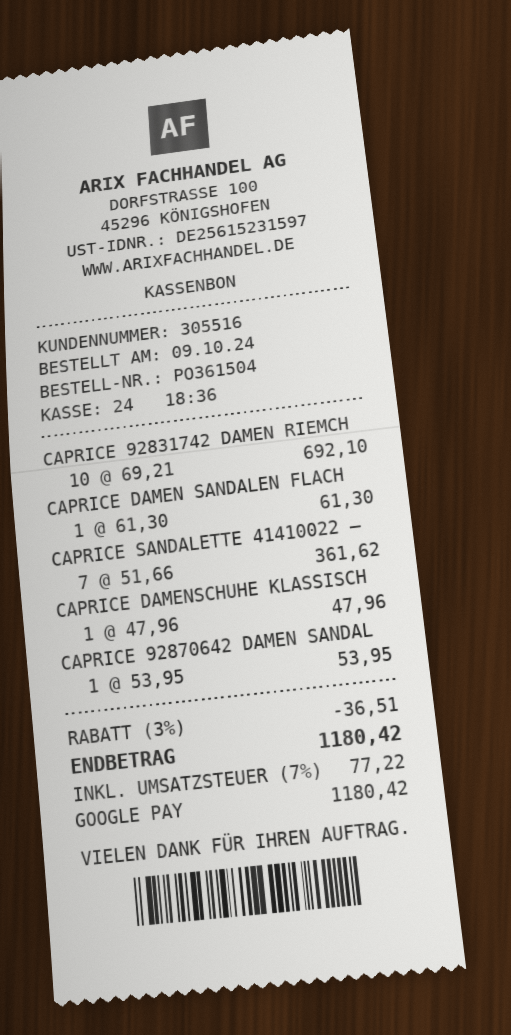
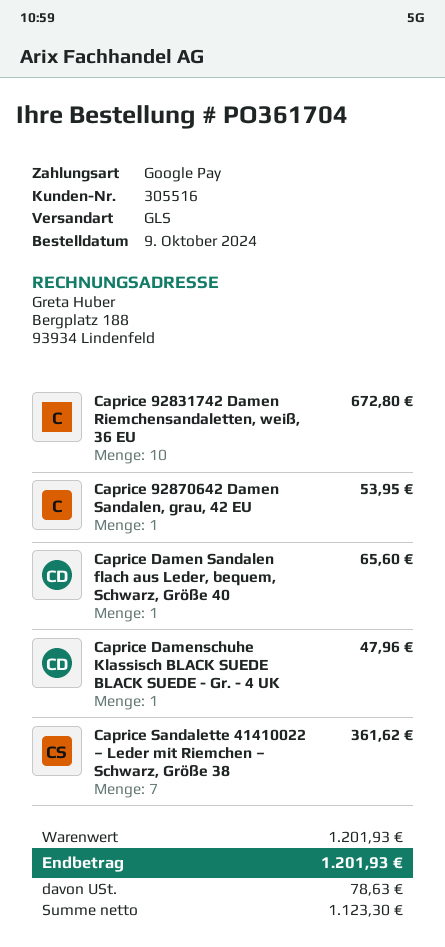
order number: PO361504 -> PO361704
CAPRICE 92831742 DAMEN RIEMCH: 10 for 692.10 -> 10 for 672.80
CAPRICE DAMEN SANDALEN FLACH: 1 for 61.30 -> 1 for 65.60
discount: 3% = 36.51 -> none
tax: 77.22 -> 78.63
total: 1180.42 -> 1201.93

